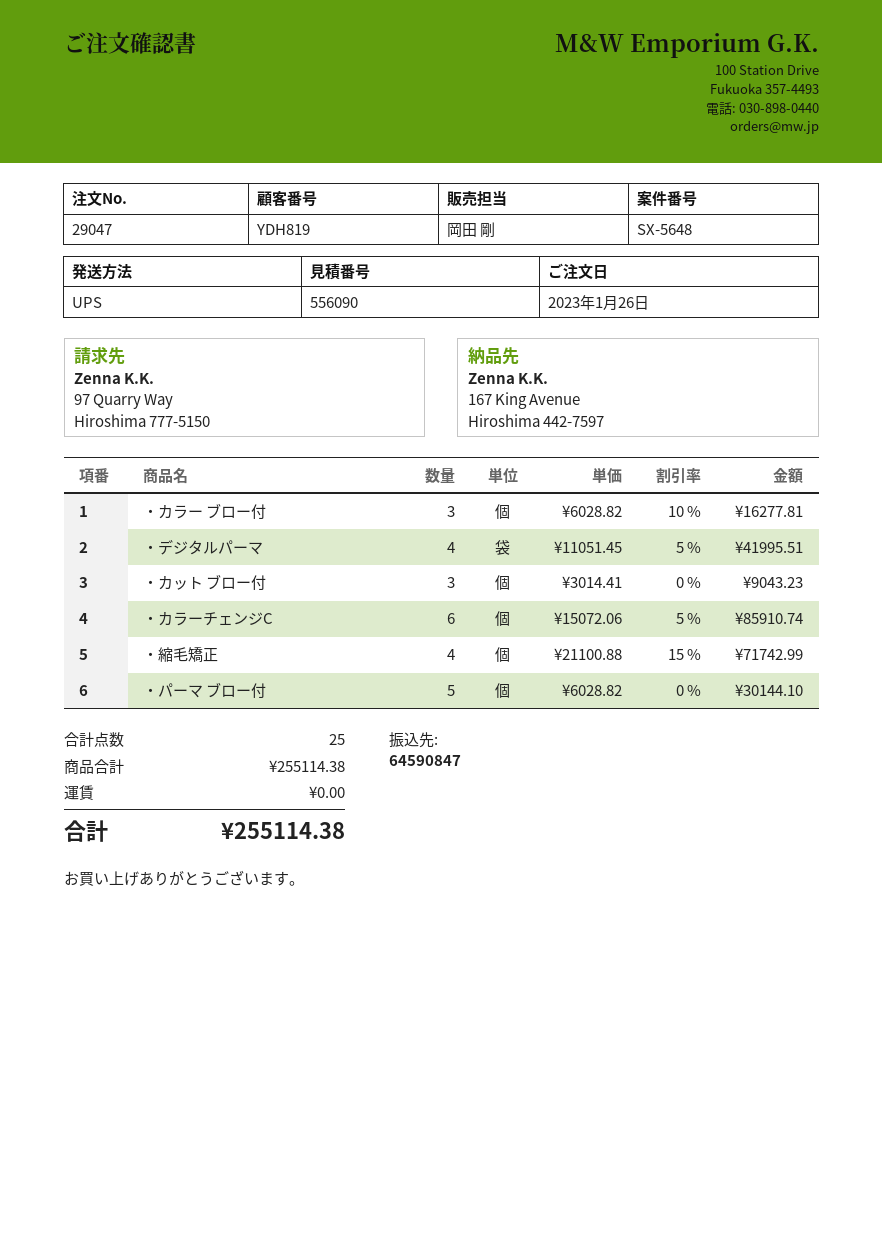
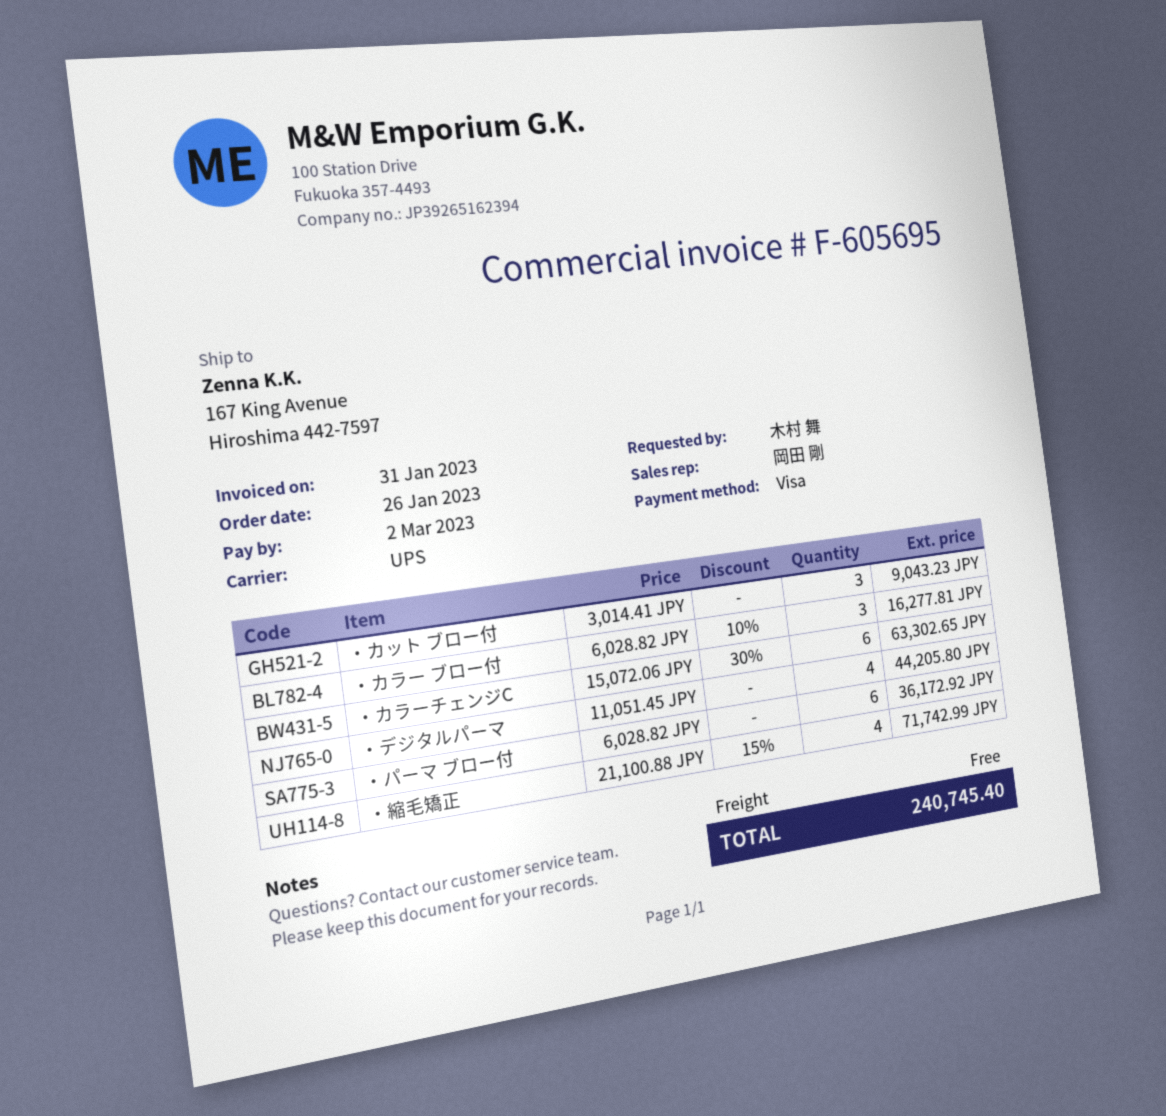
・デジタルパーマ: 4 x 11051.45 - 5% = 41995.51 -> 4 x 11051.45 = 44205.80
・カラーチェンジC: 6 x 15072.06 - 5% = 85910.74 -> 6 x 15072.06 - 30% = 63302.65
・パーマ ブロー付: 5 x 6028.82 = 30144.10 -> 6 x 6028.82 = 36172.92
total: 255114.38 -> 240745.40

